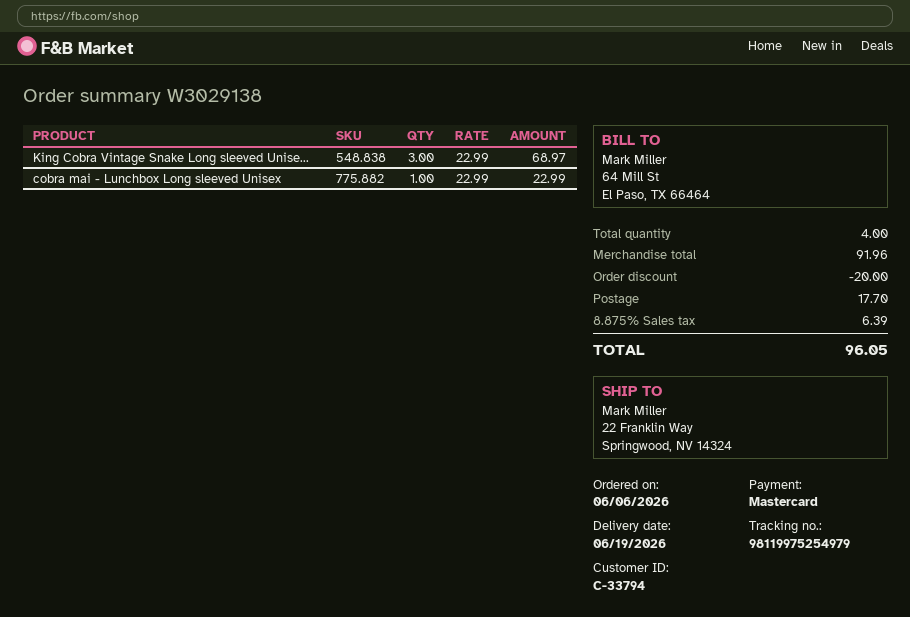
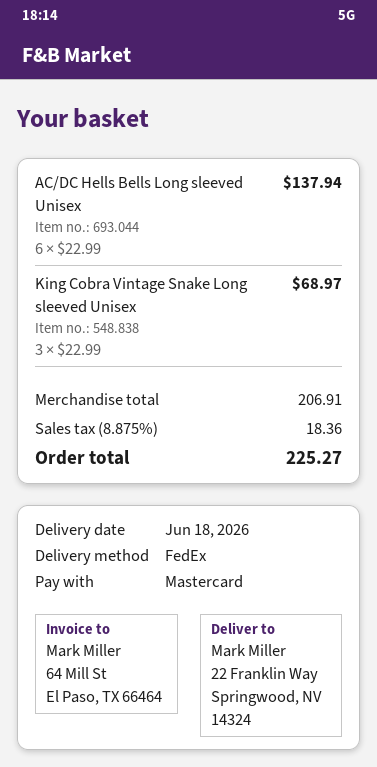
delivery date: 2026-06-19 -> 2026-06-18
cobra mai - Lunchbox Long sleeved Unisex: 1 x 22.99 = 22.99 -> none
AC/DC Hells Bells Long sleeved Unisex: none -> 6 x 22.99 = 137.94
subtotal: 91.96 -> 206.91
discount: 20.00 -> none
shipping: 17.70 -> none
tax: 8.875% = 6.39 -> 8.875% = 18.36
total: 96.05 -> 225.27

